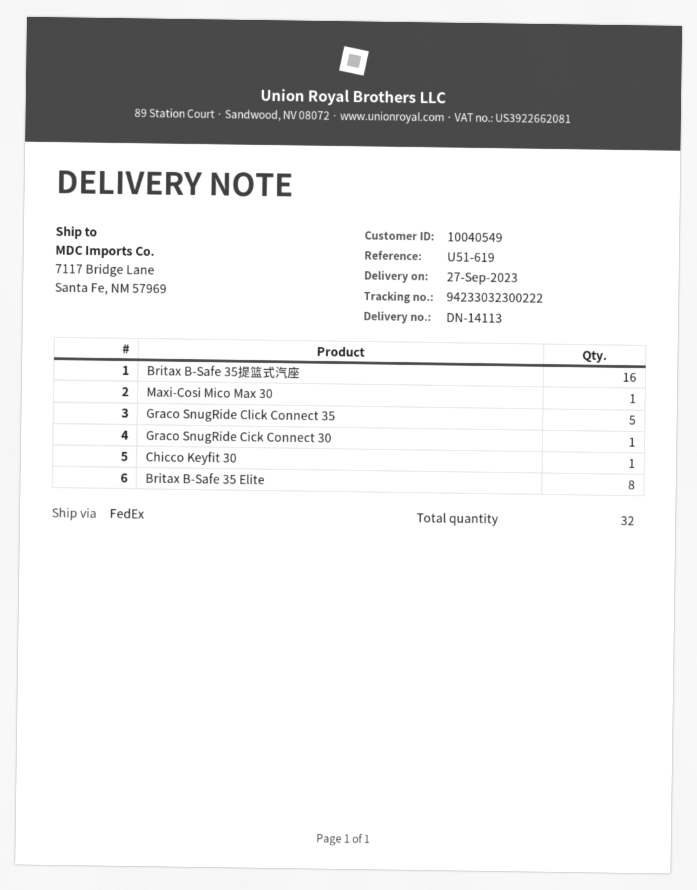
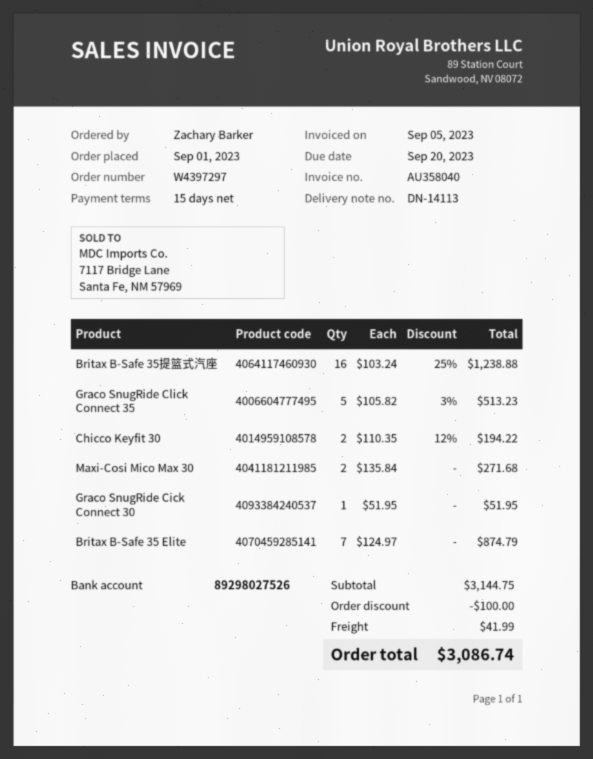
Maxi-Cosi Mico Max 30: 1 -> 2
Chicco Keyfit 30: 1 -> 2
Britax B-Safe 35 Elite: 8 -> 7

